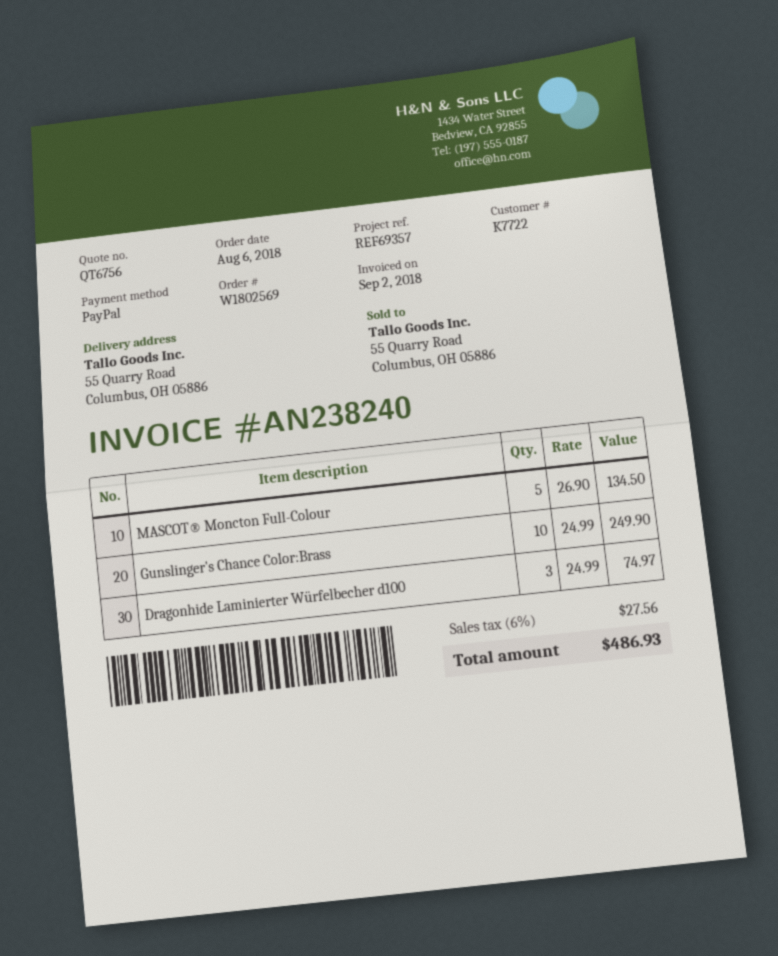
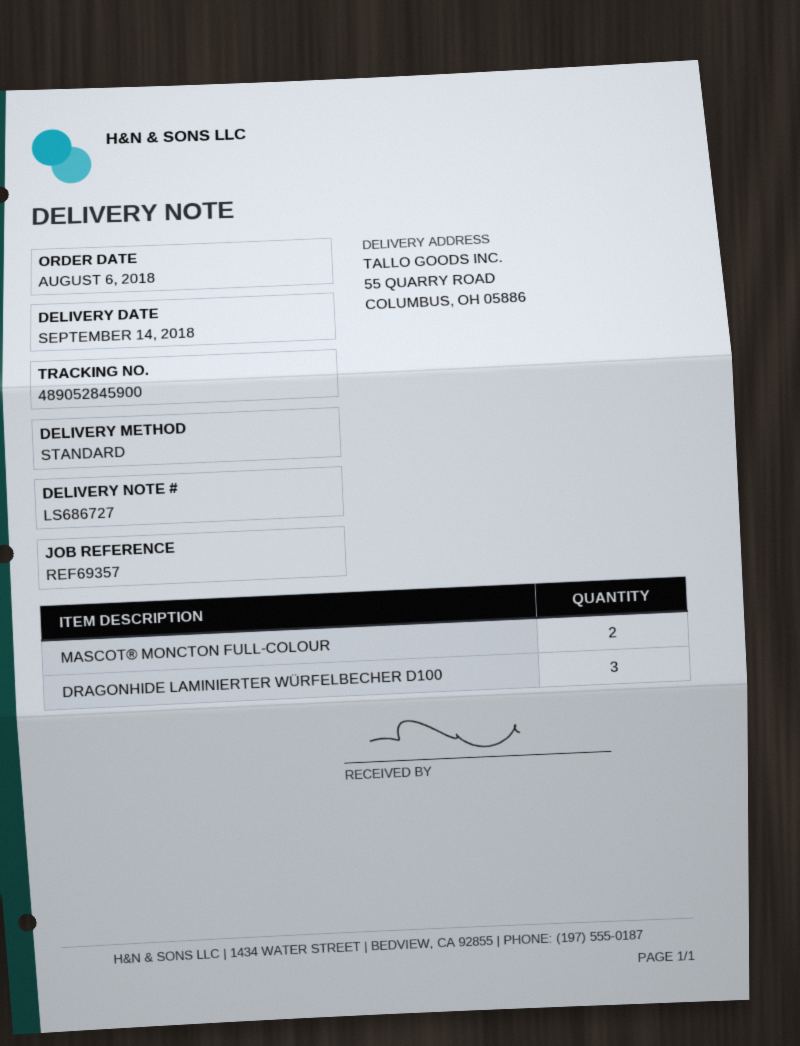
MASCOT® Moncton Full-Colour: 5 -> 2
Gunslinger's Chance Color:Brass: 10 -> none

